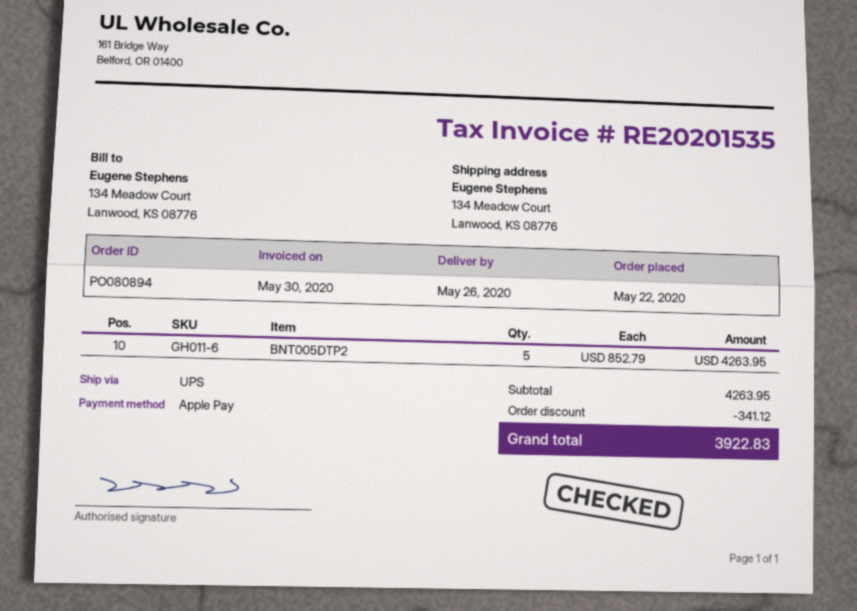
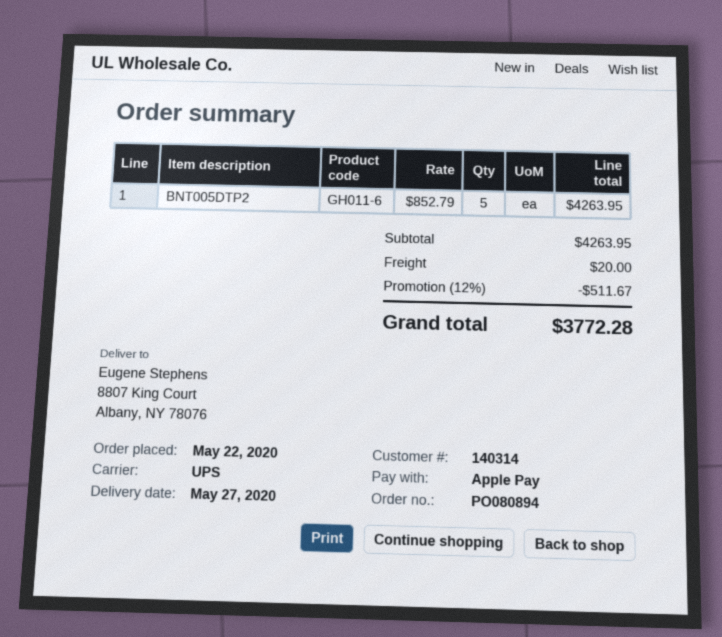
delivery date: 2020-05-26 -> 2020-05-27
ship to: 134 Meadow Court, Lanwood, KS 08776 -> 8807 King Court, Albany, NY 78076
discount: 341.12 -> 511.67
shipping: none -> 20.00
total: 3922.83 -> 3772.28

